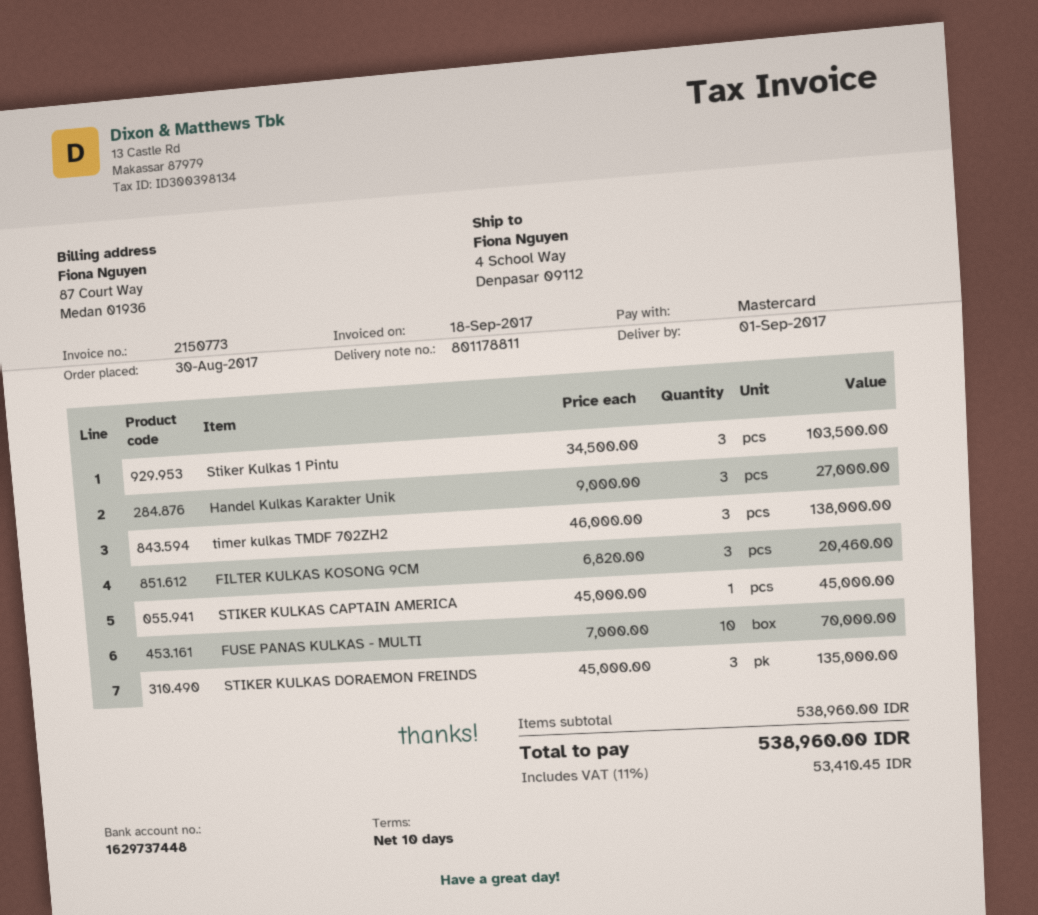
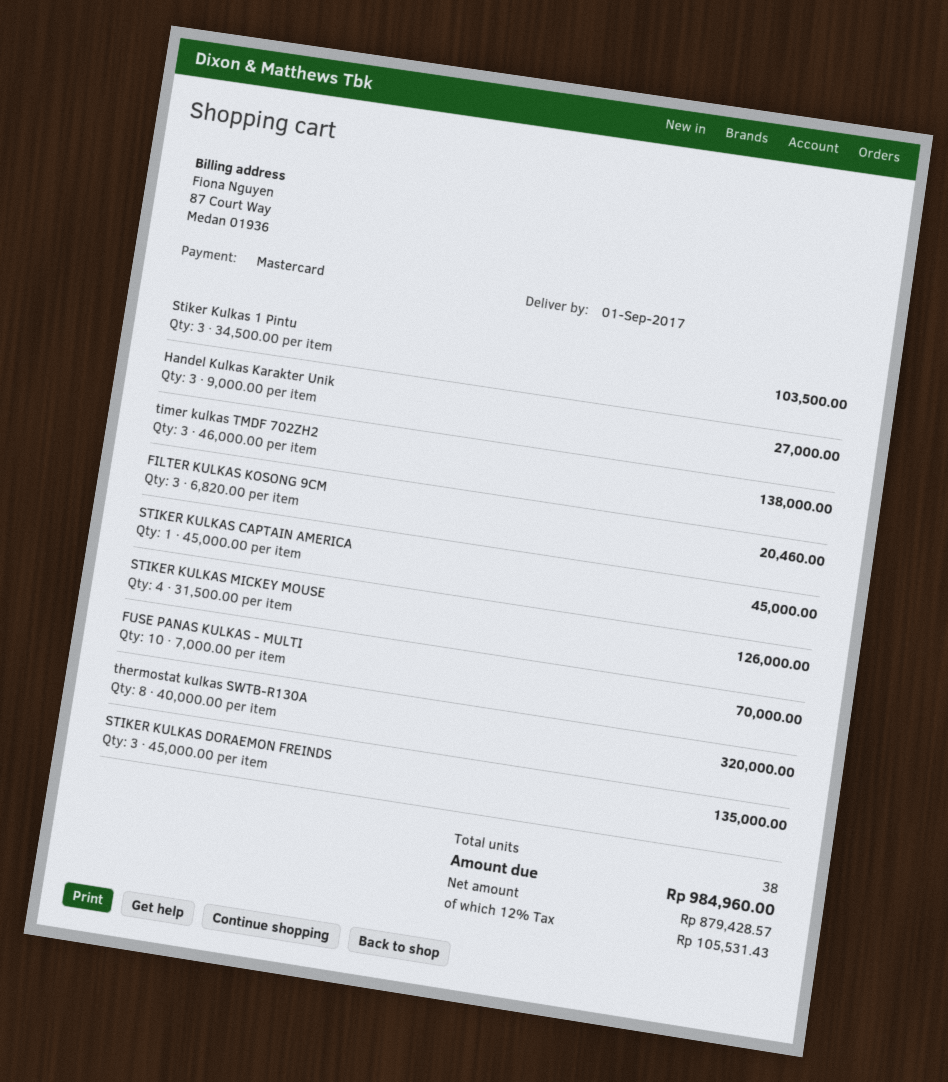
STIKER KULKAS MICKEY MOUSE: none -> 4 x 31500.00 = 126000.00
thermostat kulkas SWTB-R130A: none -> 8 x 40000.00 = 320000.00
tax: 11% = 53410.45 -> 12% = 105531.43
total: 538960.00 -> 984960.00

